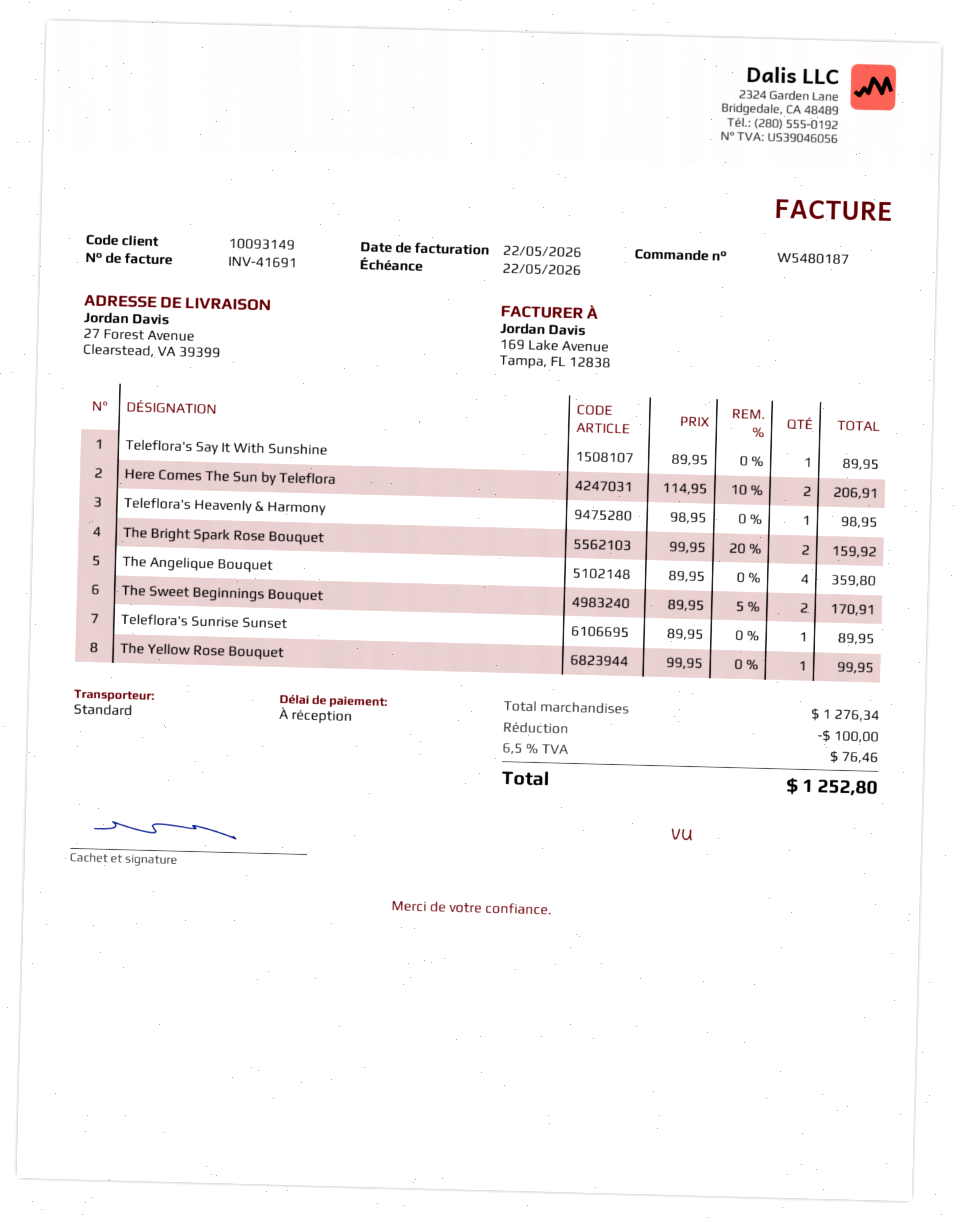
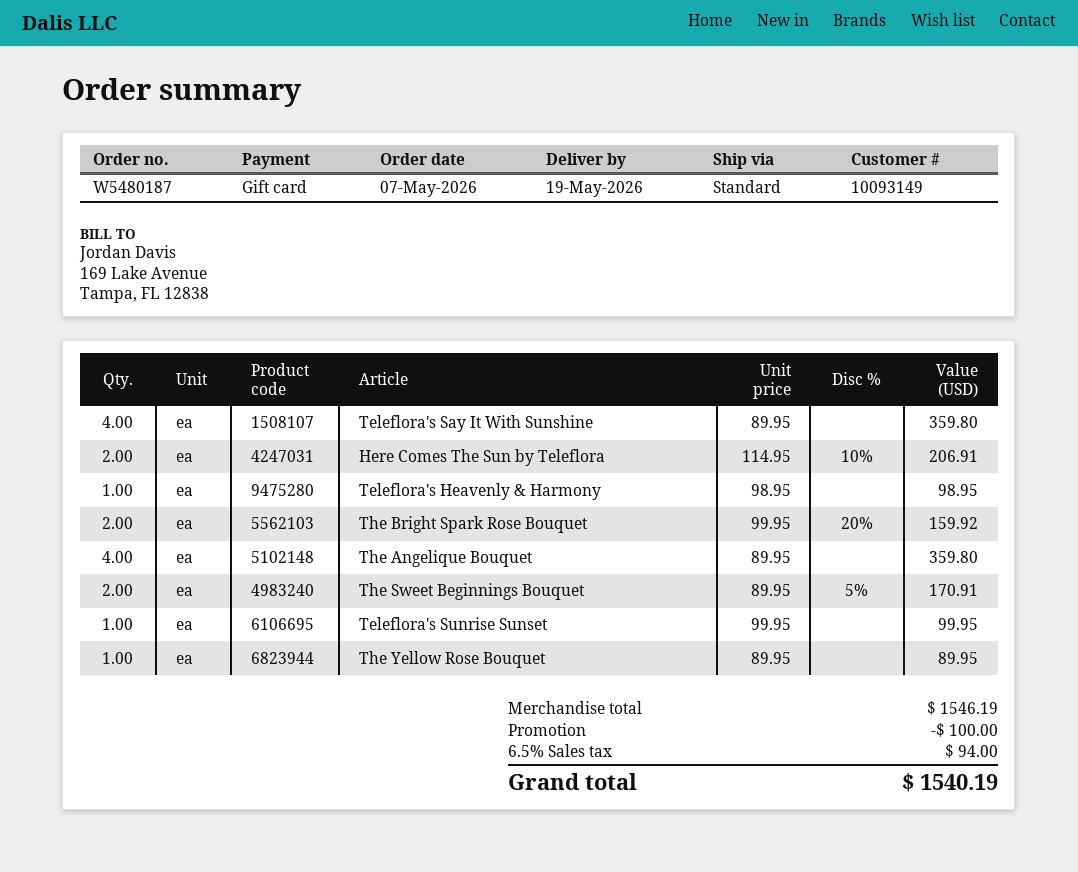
Teleflora's Say It With Sunshine: 1 x 89.95 = 89.95 -> 4 x 89.95 = 359.80
Teleflora's Sunrise Sunset: 1 x 89.95 = 89.95 -> 1 x 99.95 = 99.95
The Yellow Rose Bouquet: 1 x 99.95 = 99.95 -> 1 x 89.95 = 89.95
subtotal: 1276.34 -> 1546.19
tax: 6.5% = 76.46 -> 6.5% = 94.00
total: 1252.80 -> 1540.19

